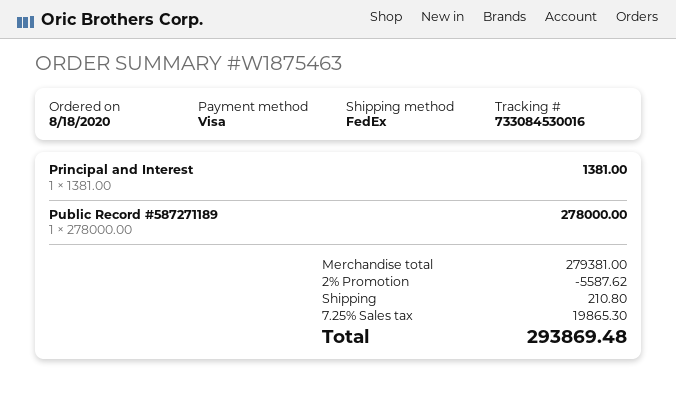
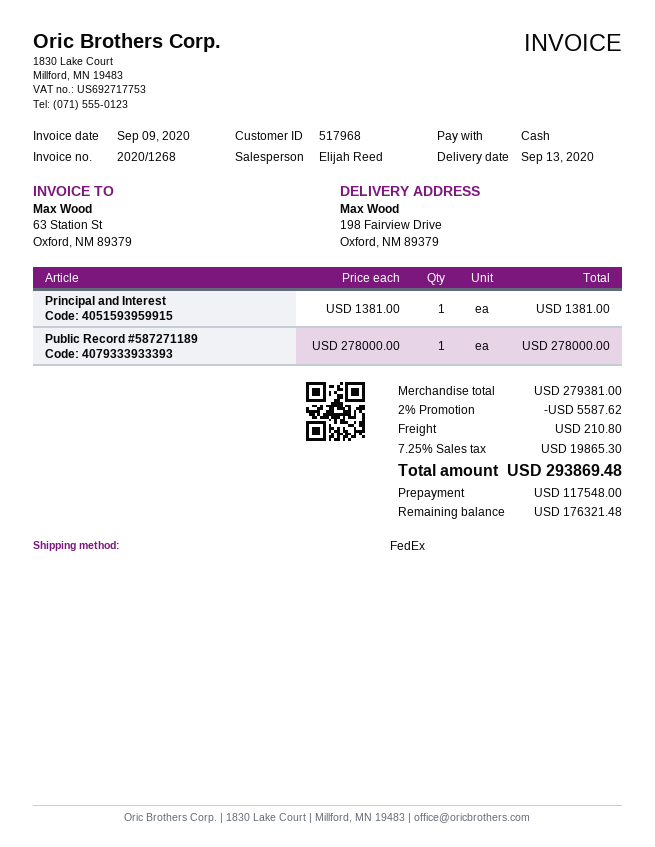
payment method: Visa -> cash

